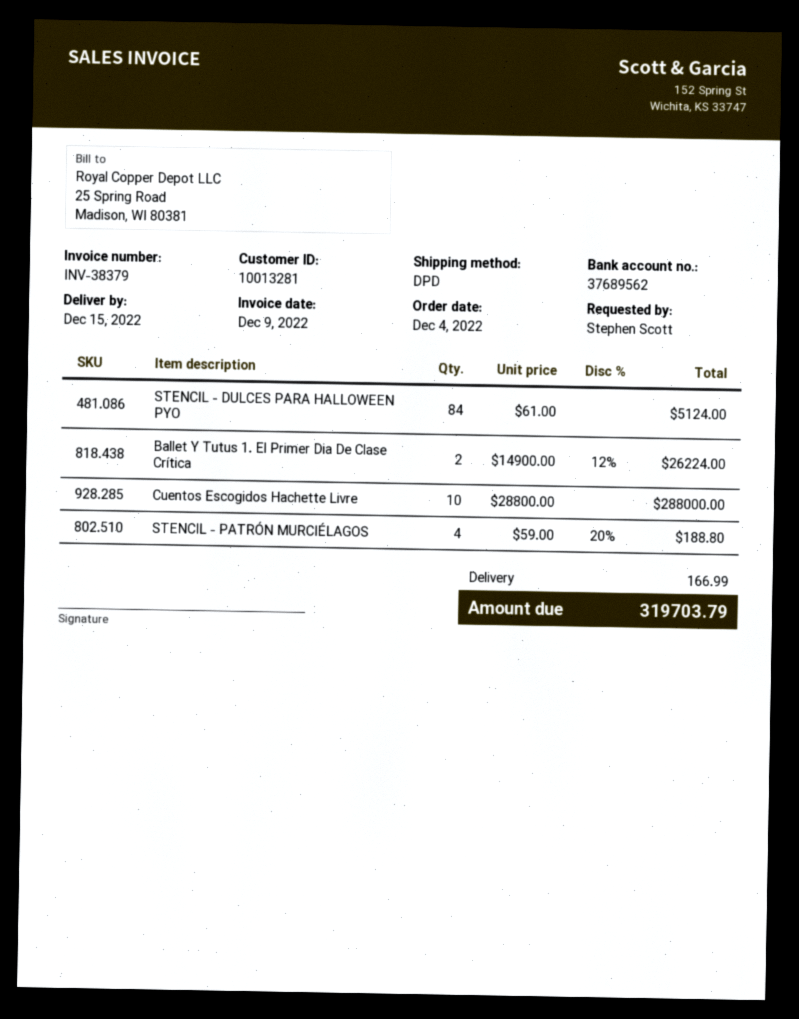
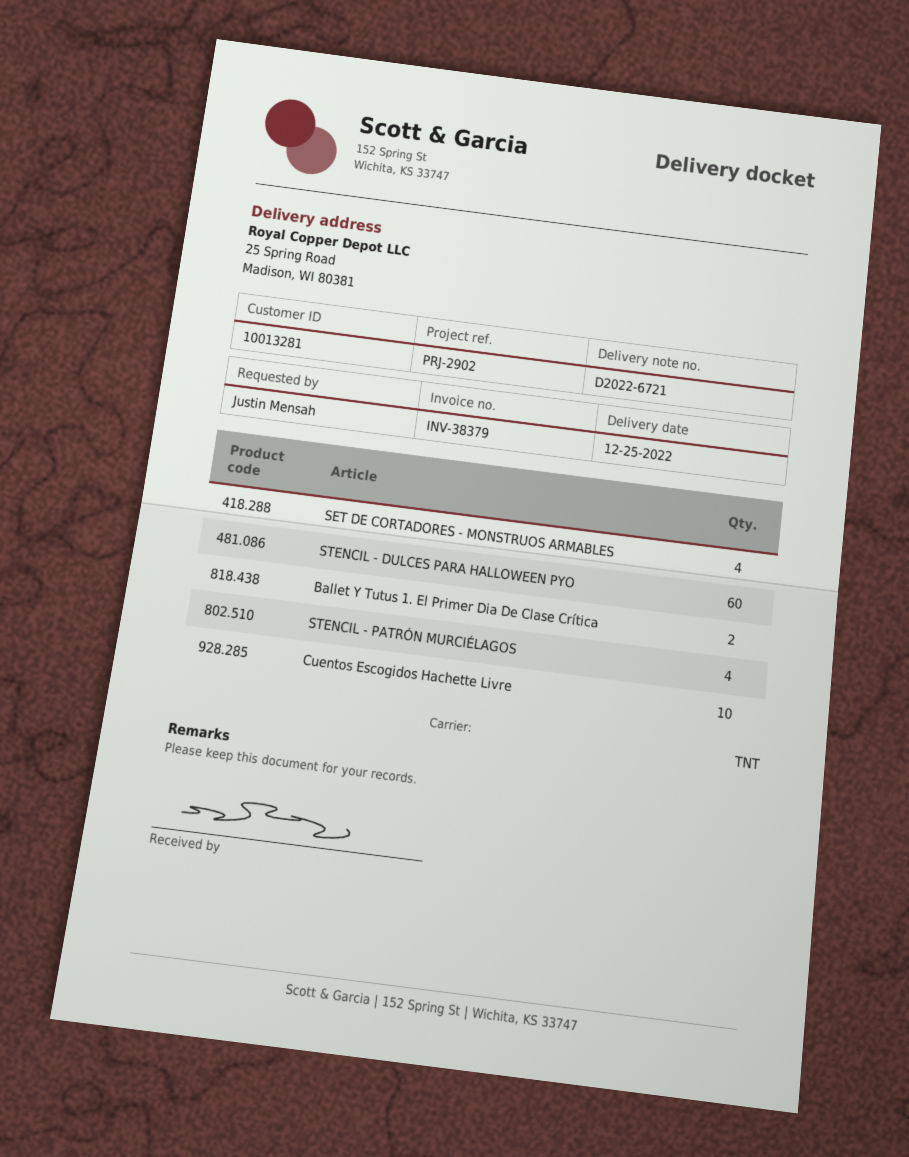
delivery date: 2022-12-15 -> 2022-12-25
ordered by: Stephen Scott -> Justin Mensah
shipping method: DPD -> TNT
STENCIL - DULCES PARA HALLOWEEN PYO: 84 -> 60
SET DE CORTADORES - MONSTRUOS ARMABLES: none -> 4

